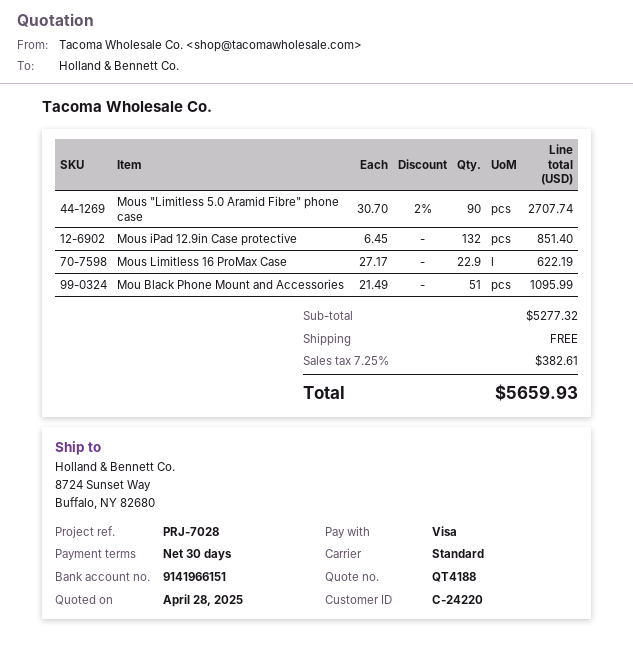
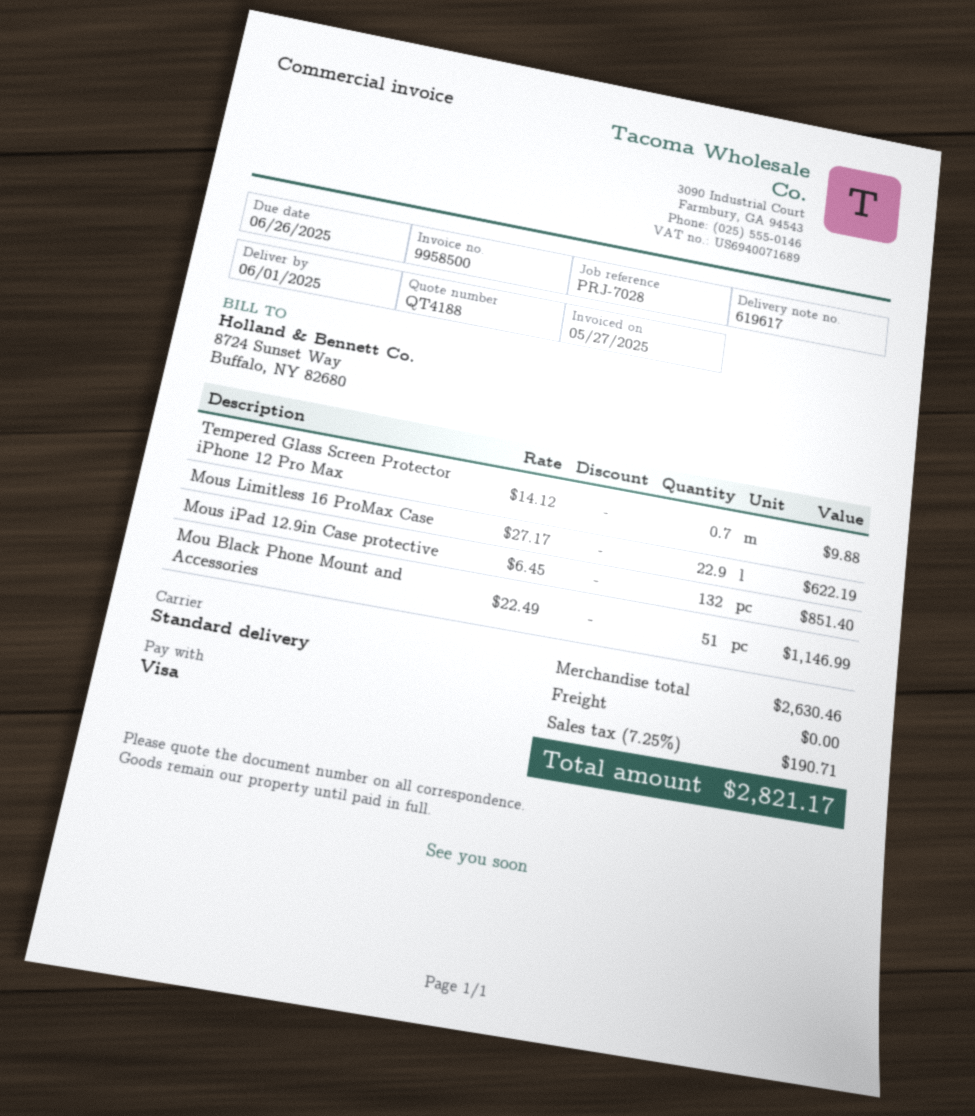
Mous "Limitless 5.0 Aramid Fibre" phone case: 90 x 30.70 - 2% = 2707.74 -> none
Mou Black Phone Mount and Accessories: 51 x 21.49 = 1095.99 -> 51 x 22.49 = 1146.99
Tempered Glass Screen Protector iPhone 12 Pro Max: none -> 0.7 x 14.12 = 9.88
subtotal: 5277.32 -> 2630.46
tax: 7.25% = 382.61 -> 7.25% = 190.71
total: 5659.93 -> 2821.17

